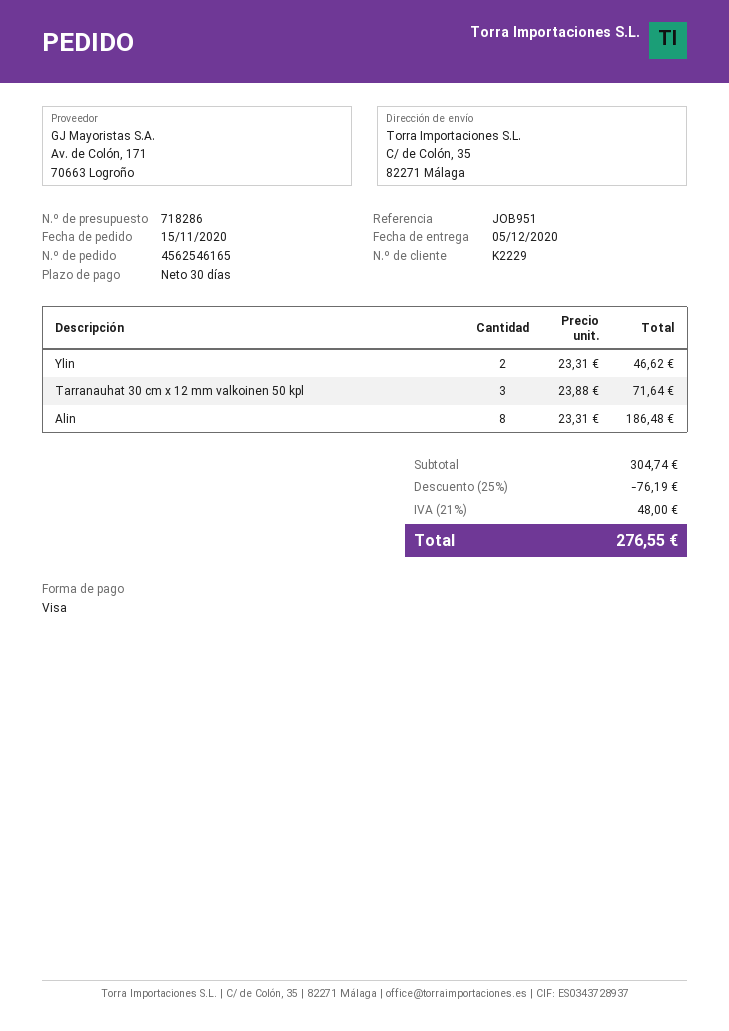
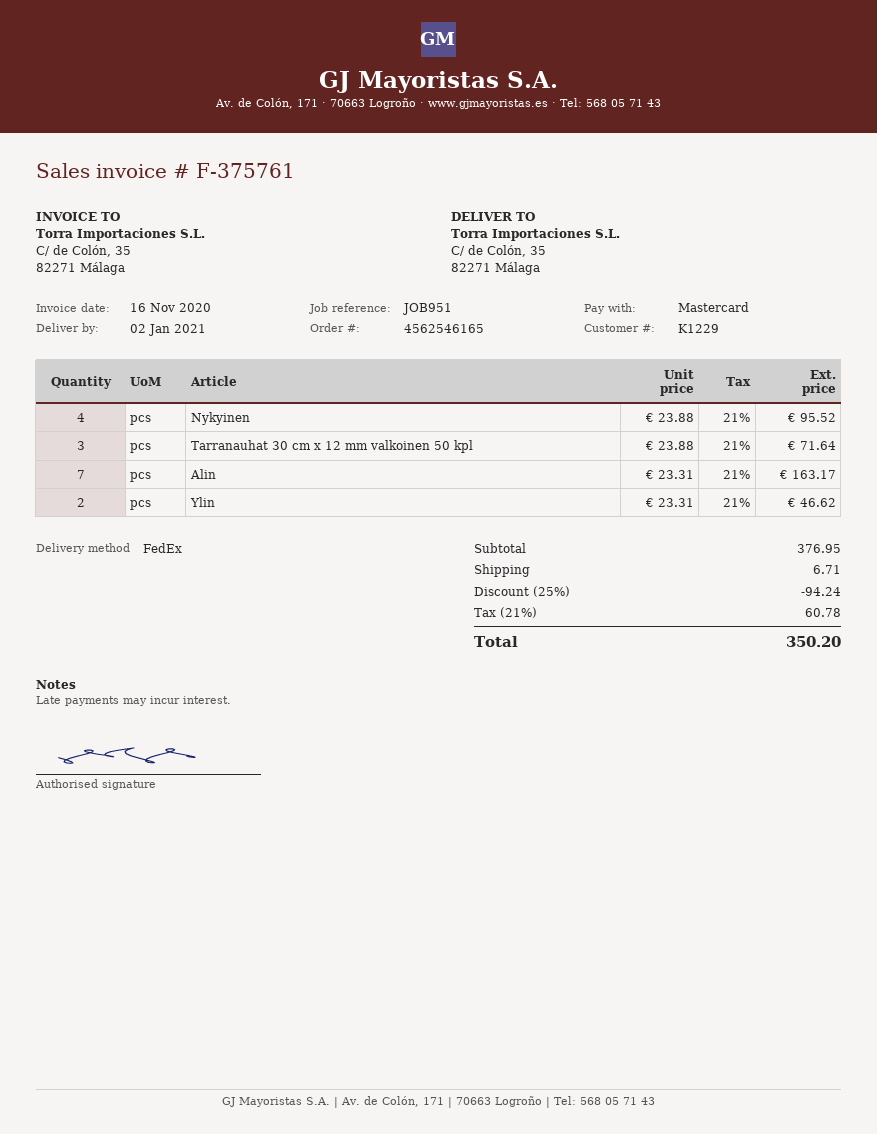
delivery date: 2020-12-05 -> 2021-01-02
customer number: K2229 -> K1229
payment method: Visa -> Mastercard
Alin: 8 x 23.31 = 186.48 -> 7 x 23.31 = 163.17
Nykyinen: none -> 4 x 23.88 = 95.52
subtotal: 304.74 -> 376.95
discount: 25% = 76.19 -> 25% = 94.24
shipping: none -> 6.71
tax: 21% = 48.00 -> 21% = 60.78
total: 276.55 -> 350.20

